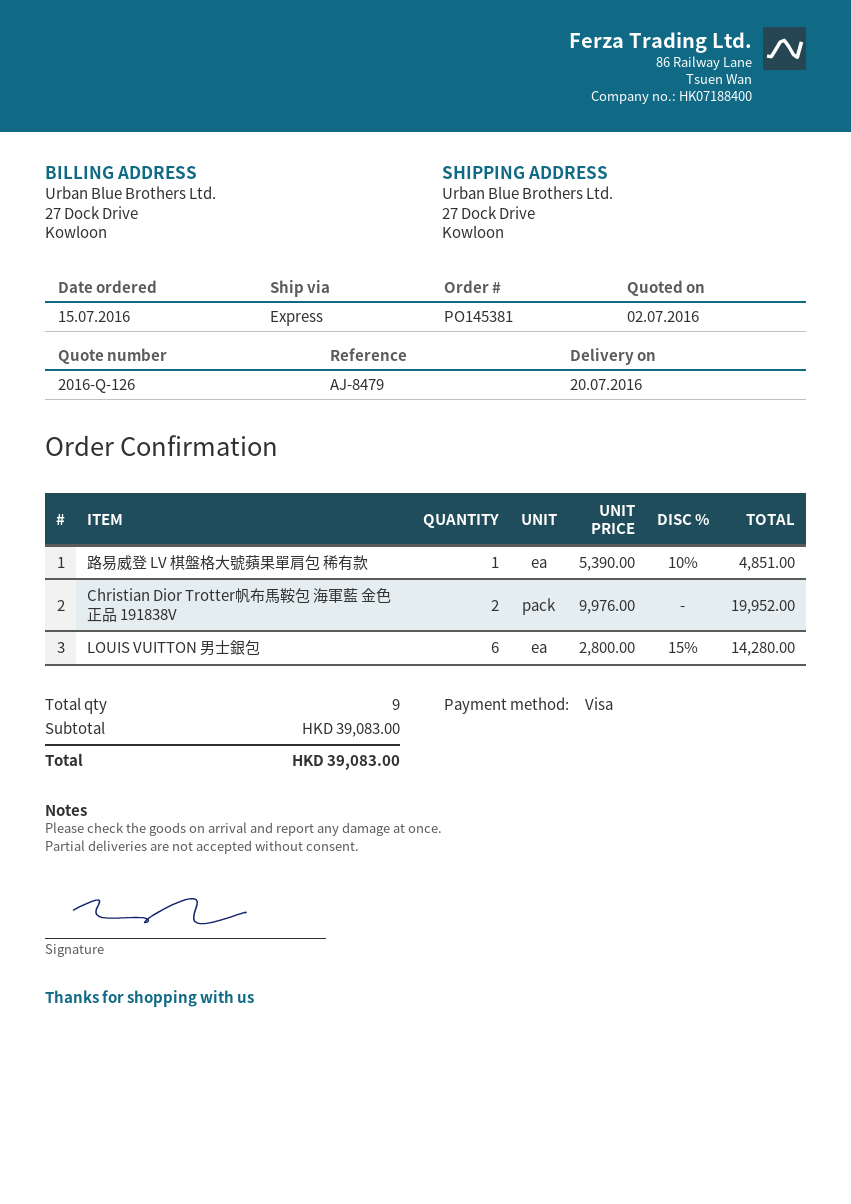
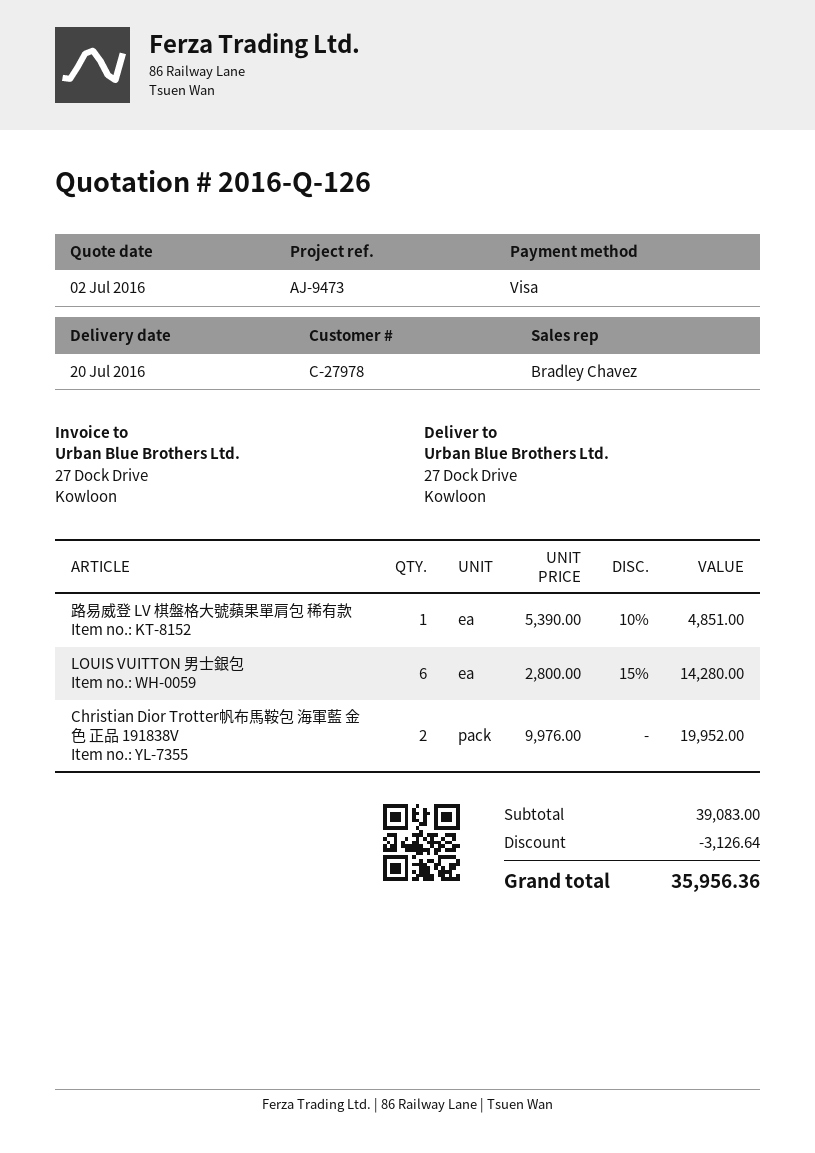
reference: AJ-8479 -> AJ-9473
discount: none -> 3126.64
total: 39083.00 -> 35956.36

